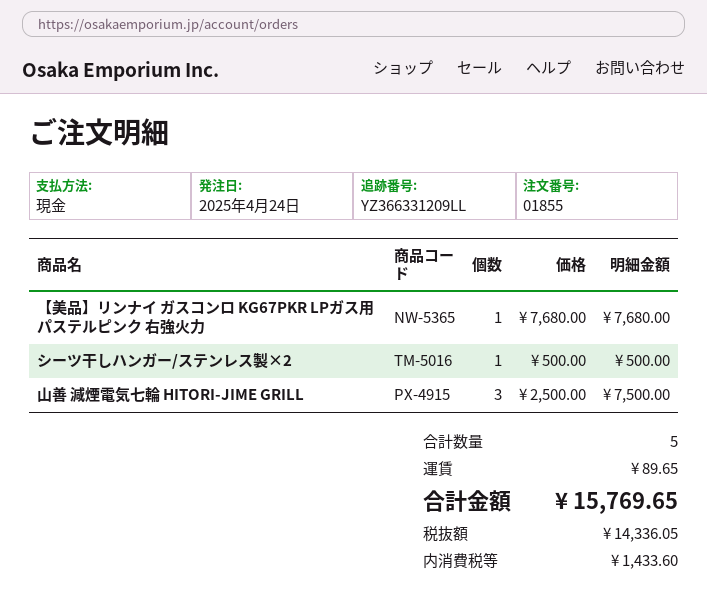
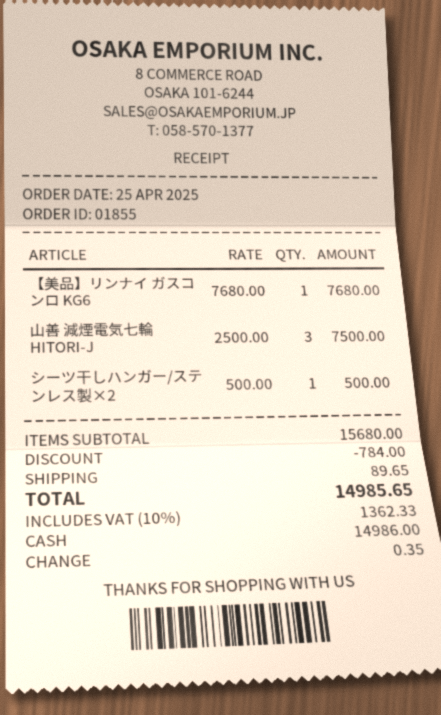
order date: 2025-04-24 -> 2025-04-25
discount: none -> 784.00
tax: 1433.60 -> 1362.33
total: 15769.65 -> 14985.65

